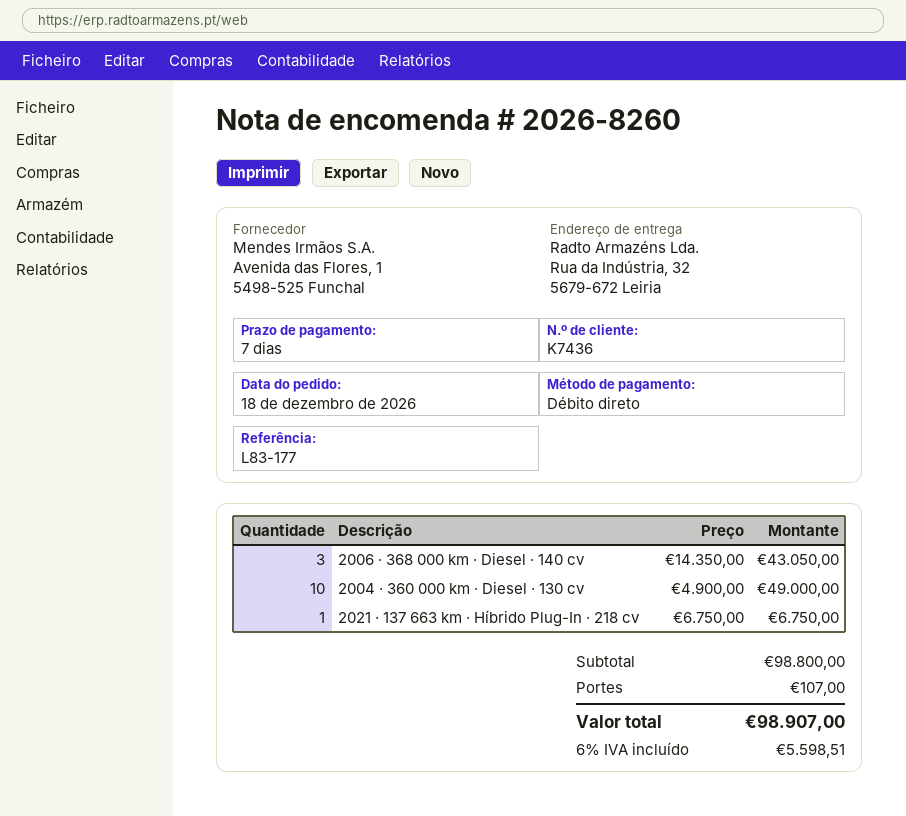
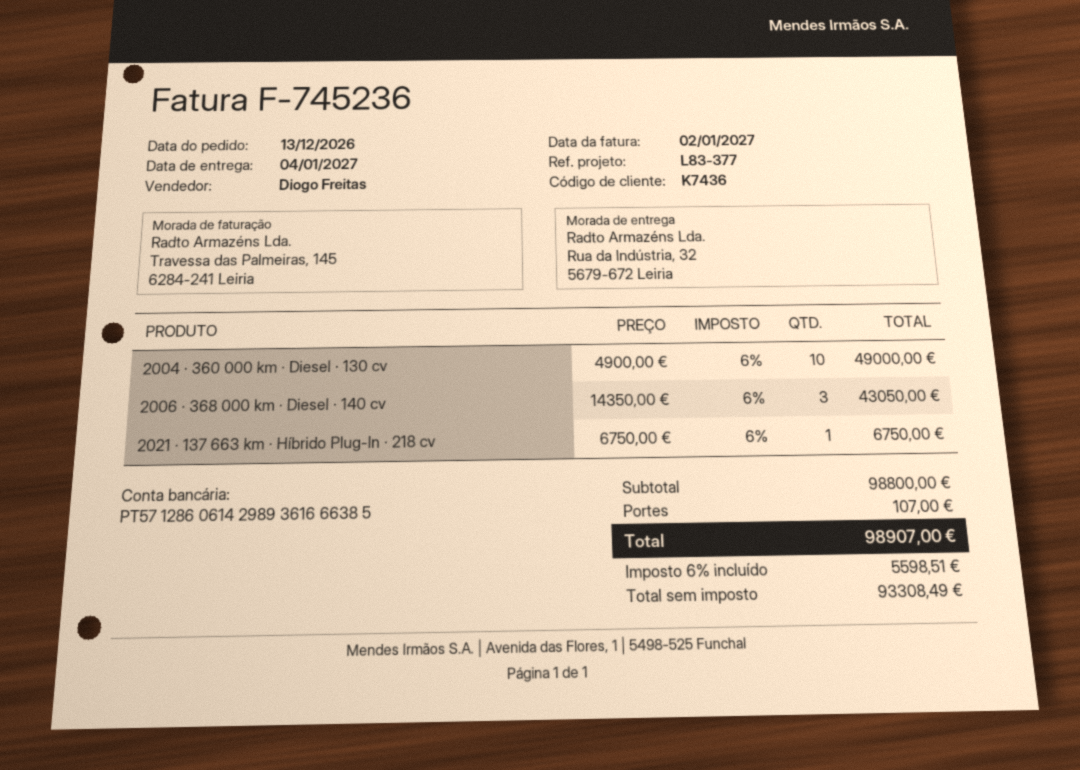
order date: 2026-12-18 -> 2026-12-13
reference: L83-177 -> L83-377

